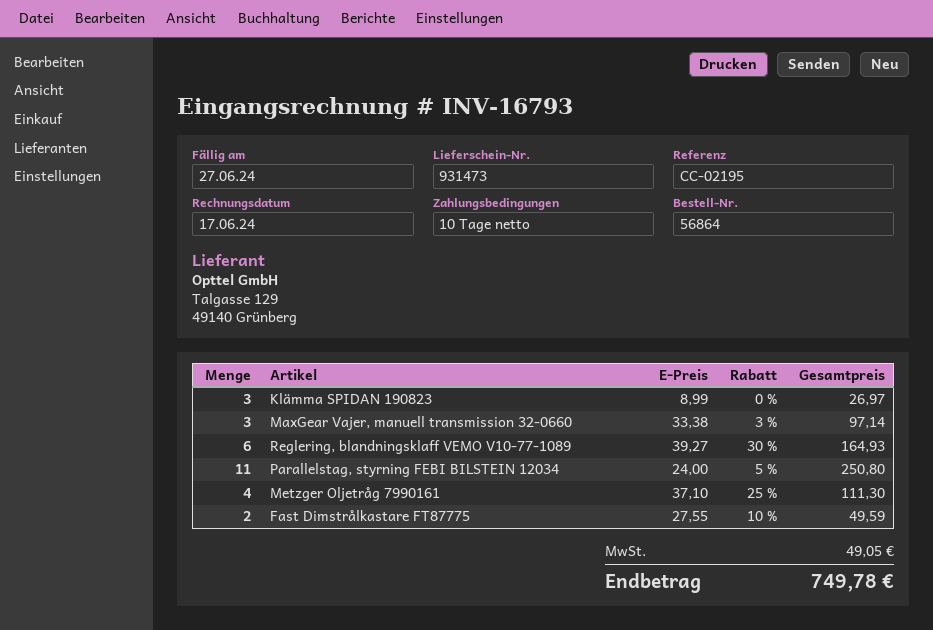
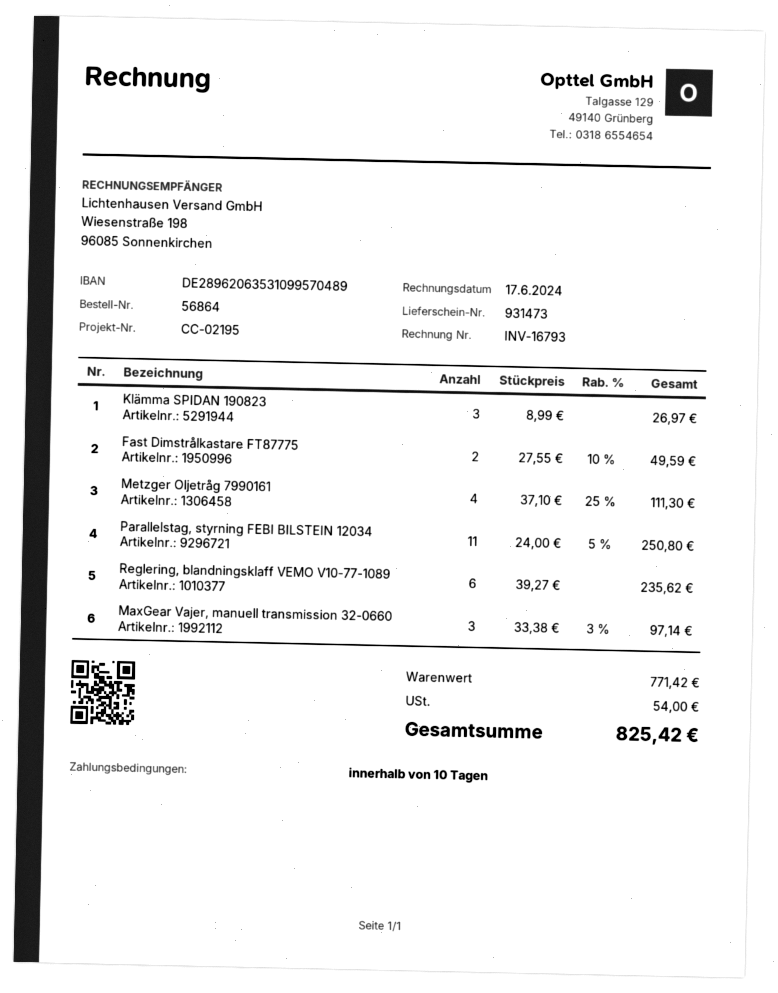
Reglering, blandningsklaff VEMO V10-77-1089: 6 x 39.27 - 30% = 164.93 -> 6 x 39.27 = 235.62
tax: 49.05 -> 54.00
total: 749.78 -> 825.42

